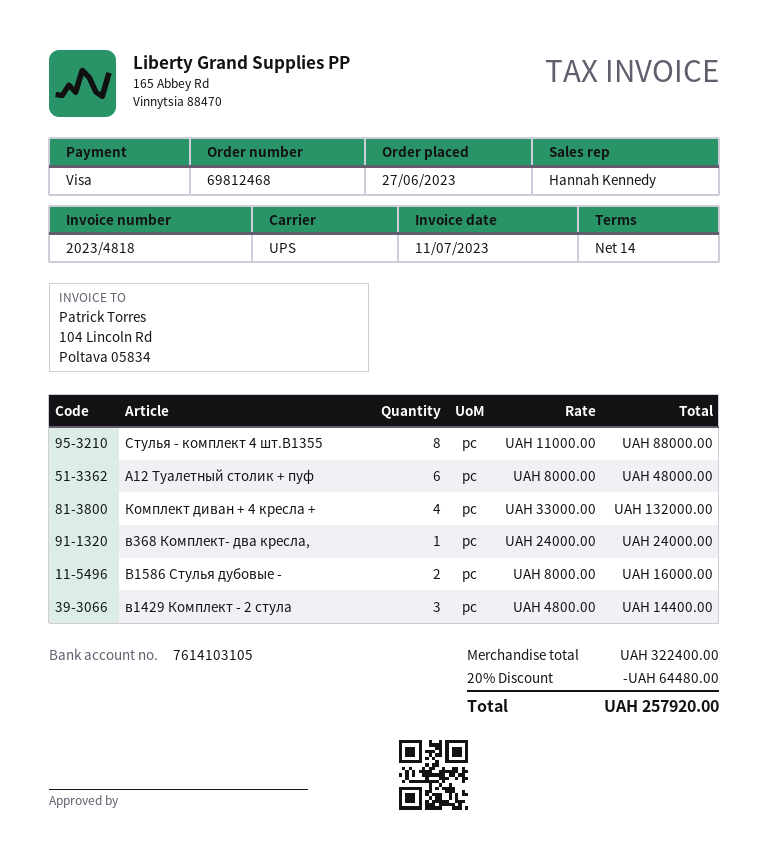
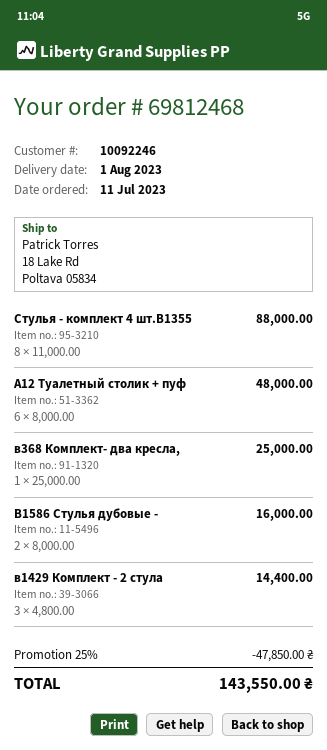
order date: 2023-06-27 -> 2023-07-11
Комплект диван + 4 кресла +: 4 x 33000.00 = 132000.00 -> none
в368 Комплект- два кресла,: 1 x 24000.00 = 24000.00 -> 1 x 25000.00 = 25000.00
discount: 20% = 64480.00 -> 25% = 47850.00
total: 257920.00 -> 143550.00

